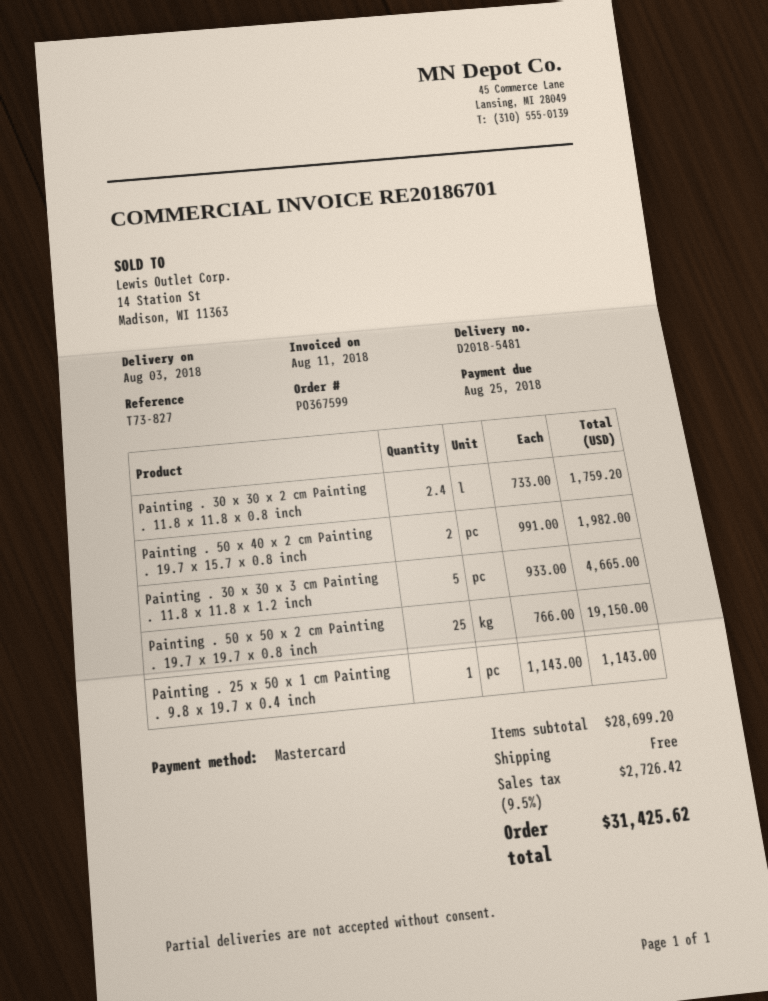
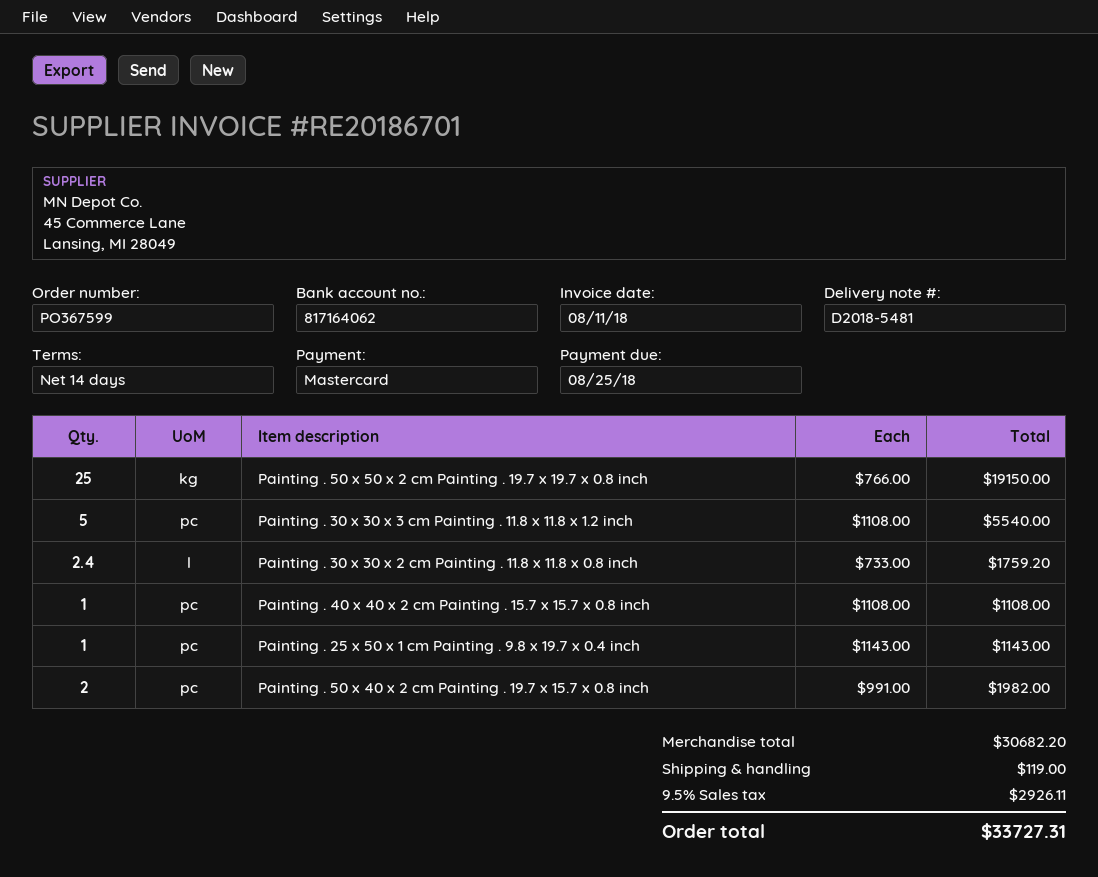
Painting . 30 x 30 x 3 cm Painting . 11.8 x 11.8 x 1.2 inch: 5 x 933.00 = 4665.00 -> 5 x 1108.00 = 5540.00
Painting . 40 x 40 x 2 cm Painting . 15.7 x 15.7 x 0.8 inch: none -> 1 x 1108.00 = 1108.00
subtotal: 28699.20 -> 30682.20
shipping: 0.00 -> 119.00
tax: 9.5% = 2726.42 -> 9.5% = 2926.11
total: 31425.62 -> 33727.31

